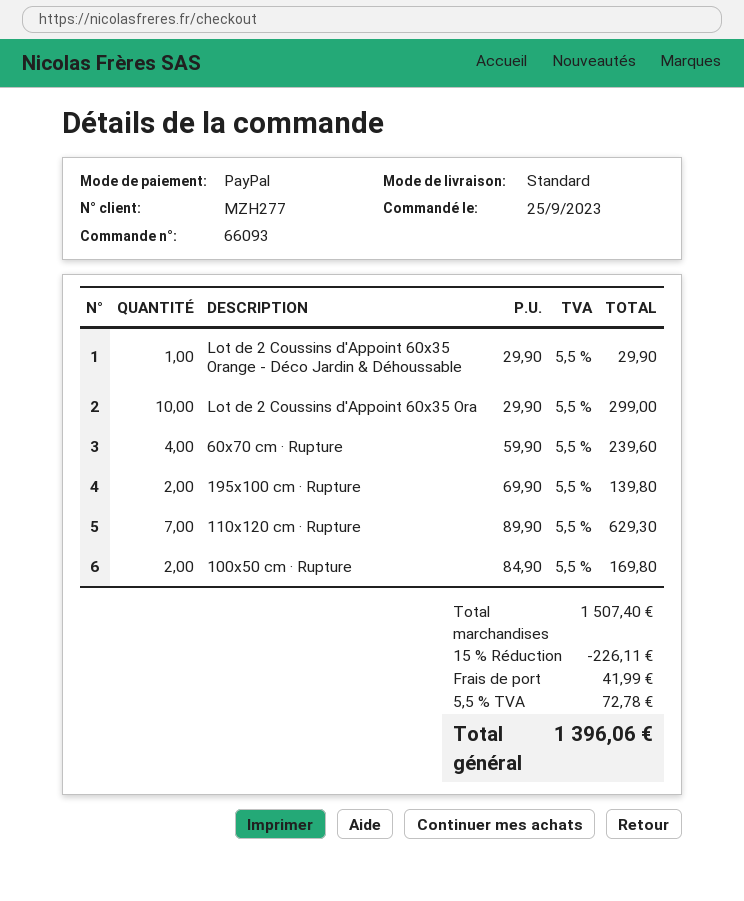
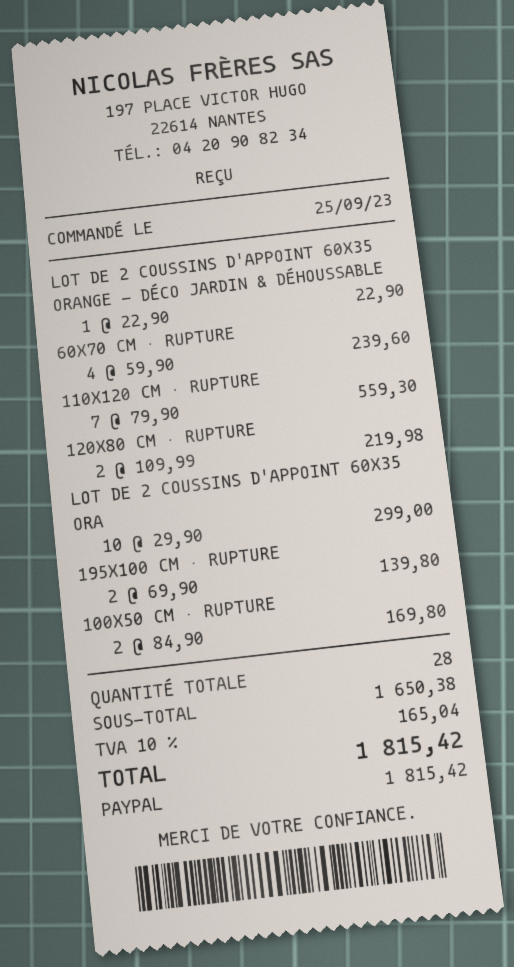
Lot de 2 Coussins d'Appoint 60x35 Orange - Déco Jardin & Déhoussable: 1 x 29.90 = 29.90 -> 1 x 22.90 = 22.90
110x120 cm · Rupture: 7 x 89.90 = 629.30 -> 7 x 79.90 = 559.30
120X80 CM · RUPTURE: none -> 2 x 109.99 = 219.98
subtotal: 1507.40 -> 1650.38
discount: 15% = 226.11 -> none
shipping: 41.99 -> none
tax: 5.5% = 72.78 -> 10% = 165.04
total: 1396.06 -> 1815.42

